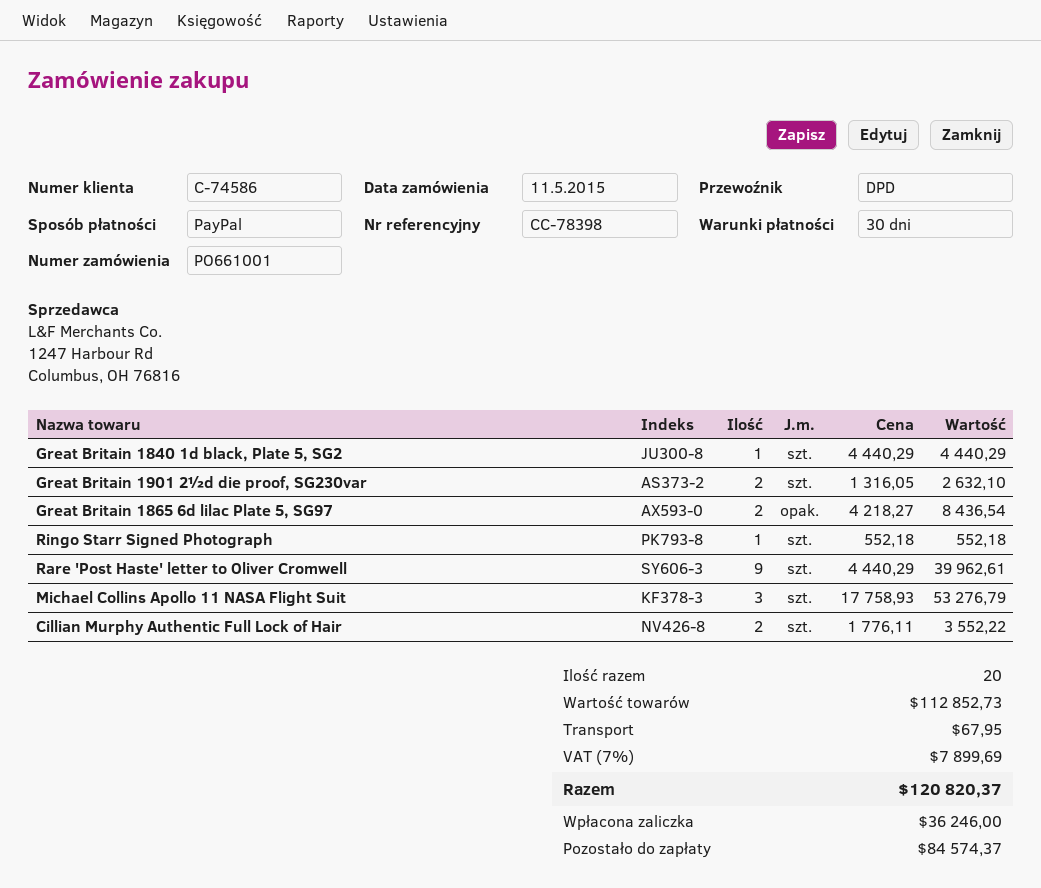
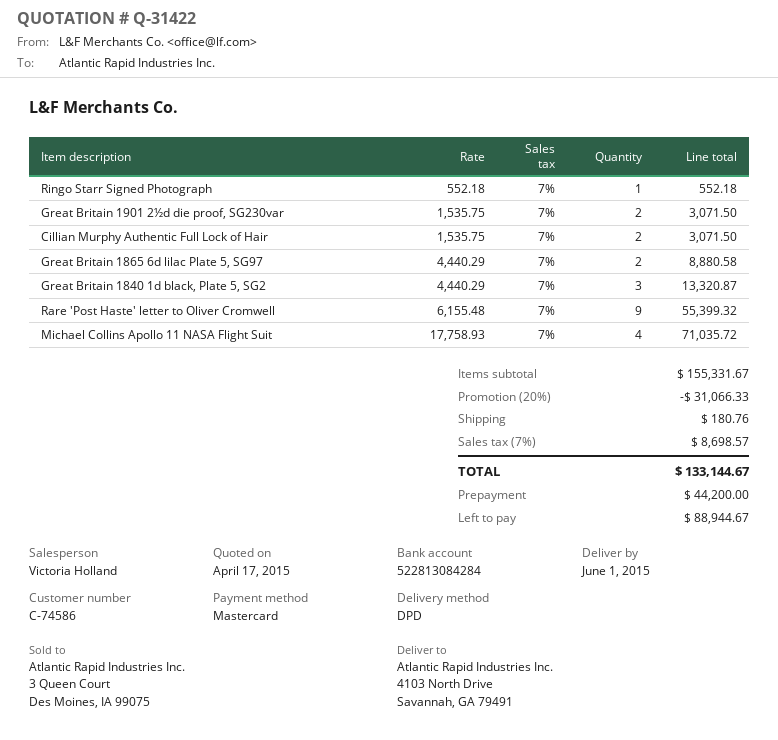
payment method: PayPal -> Mastercard
Great Britain 1840 1d black, Plate 5, SG2: 1 x 4440.29 = 4440.29 -> 3 x 4440.29 = 13320.87
Great Britain 1901 2½d die proof, SG230var: 2 x 1316.05 = 2632.10 -> 2 x 1535.75 = 3071.50
Great Britain 1865 6d lilac Plate 5, SG97: 2 x 4218.27 = 8436.54 -> 2 x 4440.29 = 8880.58
Rare 'Post Haste' letter to Oliver Cromwell: 9 x 4440.29 = 39962.61 -> 9 x 6155.48 = 55399.32
Michael Collins Apollo 11 NASA Flight Suit: 3 x 17758.93 = 53276.79 -> 4 x 17758.93 = 71035.72
Cillian Murphy Authentic Full Lock of Hair: 2 x 1776.11 = 3552.22 -> 2 x 1535.75 = 3071.50
subtotal: 112852.73 -> 155331.67
discount: none -> 20% = 31066.33
shipping: 67.95 -> 180.76
tax: 7% = 7899.69 -> 7% = 8698.57
total: 120820.37 -> 133144.67
deposit: 36246.00 -> 44200.00
balance: 84574.37 -> 88944.67

